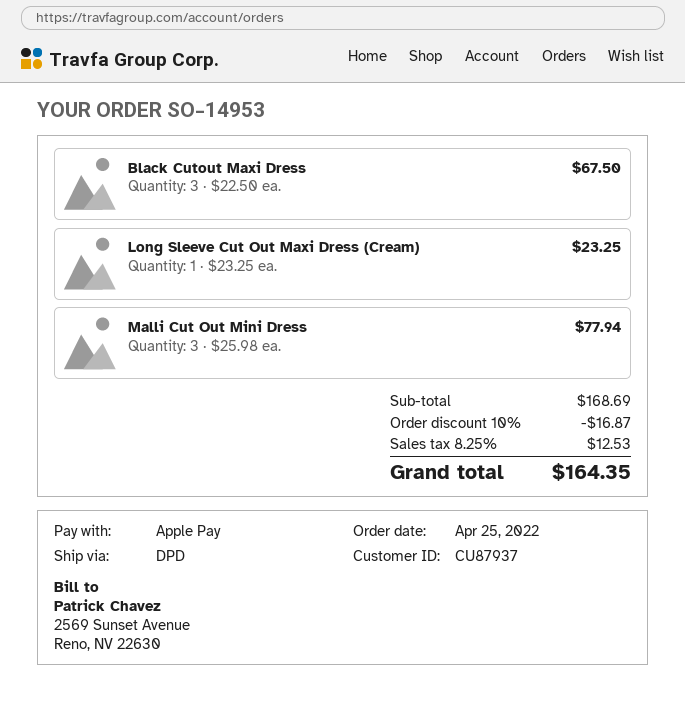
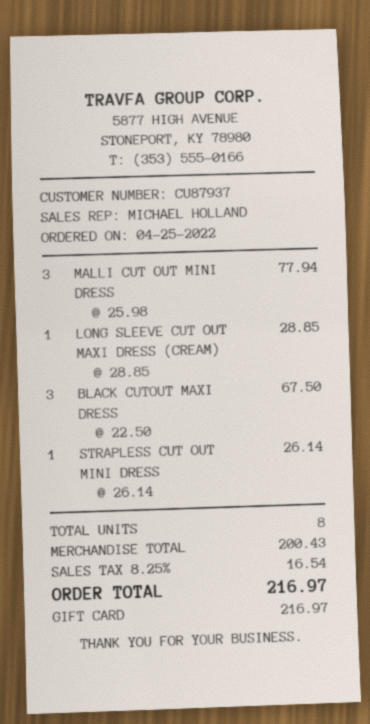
payment method: Apple Pay -> gift card
Long Sleeve Cut Out Maxi Dress (Cream): 1 x 23.25 = 23.25 -> 1 x 28.85 = 28.85
STRAPLESS CUT OUT MINI DRESS: none -> 1 x 26.14 = 26.14
subtotal: 168.69 -> 200.43
discount: 10% = 16.87 -> none
tax: 8.25% = 12.53 -> 8.25% = 16.54
total: 164.35 -> 216.97

